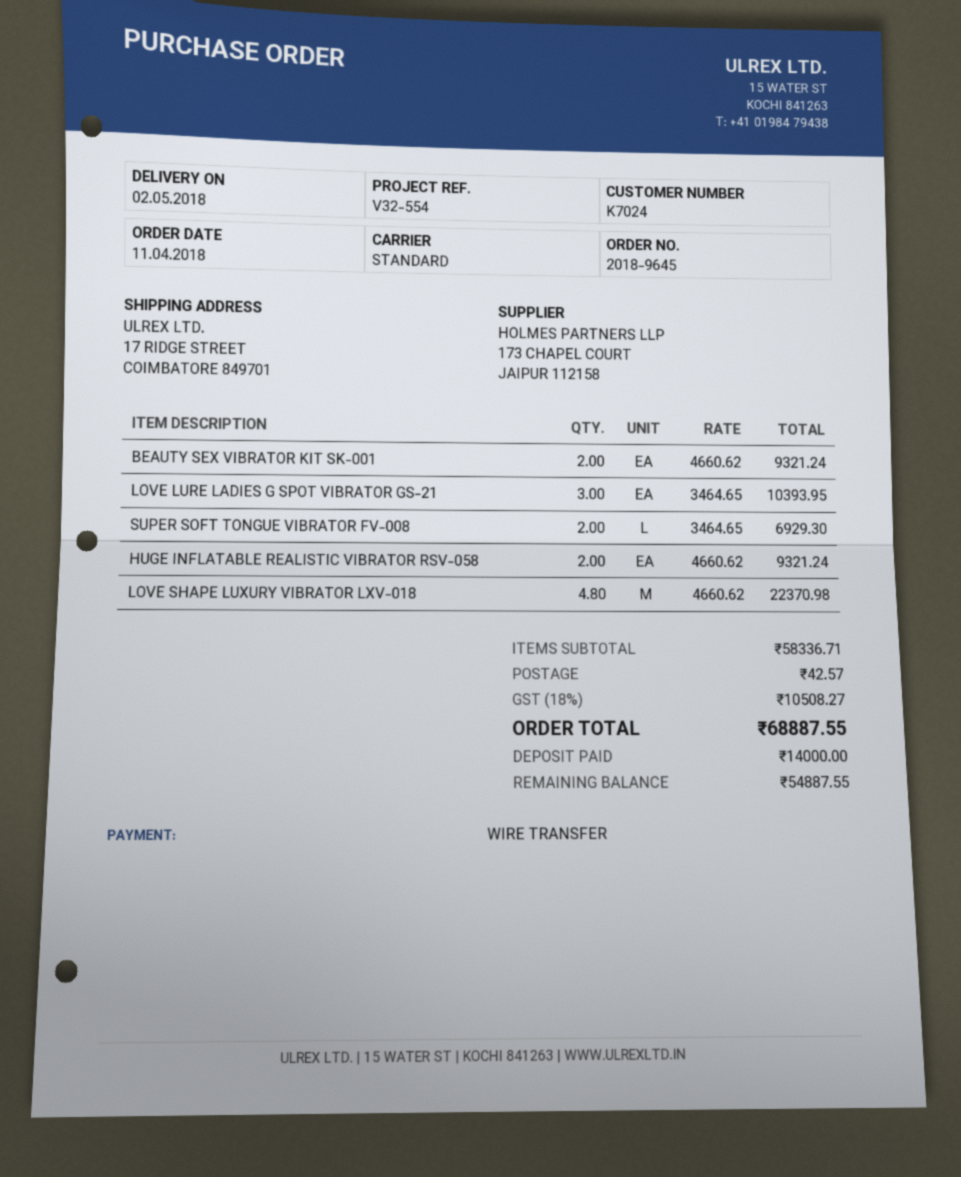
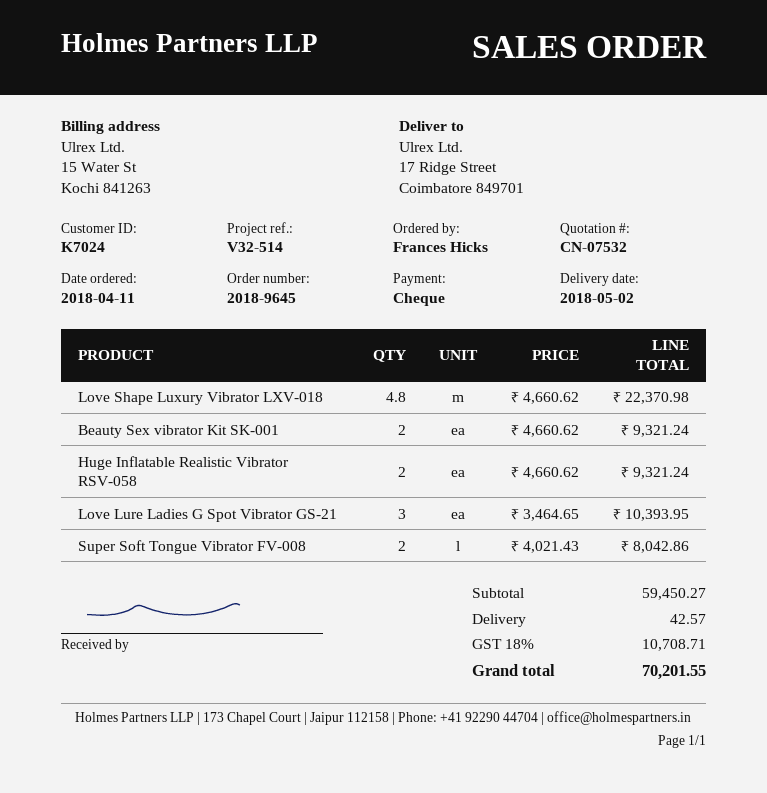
reference: V32-554 -> V32-514
payment method: bank transfer -> cheque
SUPER SOFT TONGUE VIBRATOR FV-008: 2 x 3464.65 = 6929.30 -> 2 x 4021.43 = 8042.86
subtotal: 58336.71 -> 59450.27
tax: 18% = 10508.27 -> 18% = 10708.71
total: 68887.55 -> 70201.55

